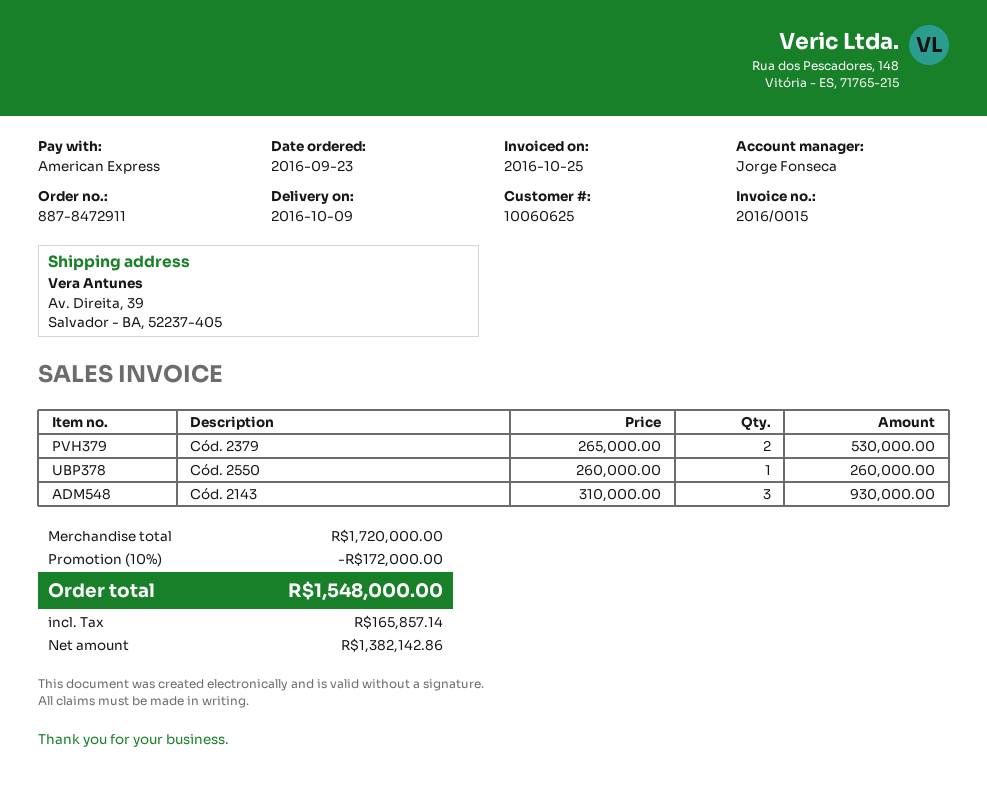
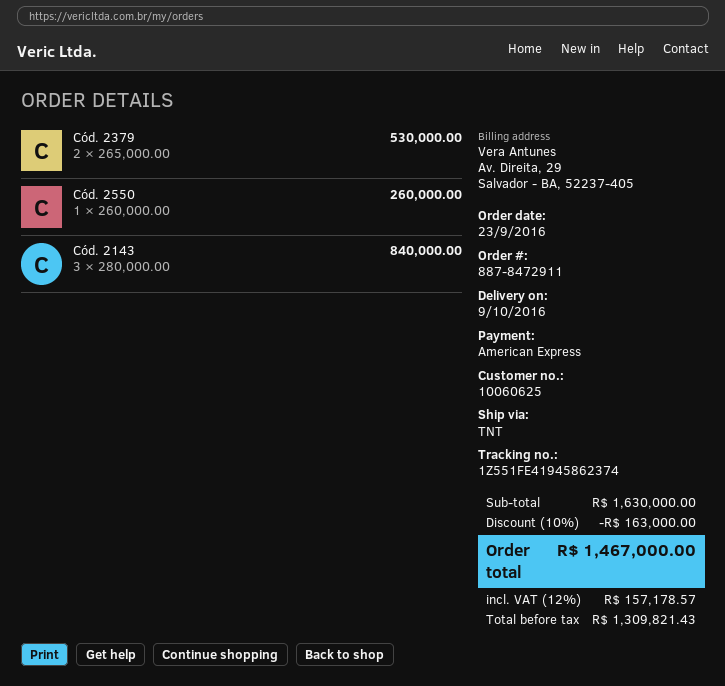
Cód. 2143: 3 x 310000.00 = 930000.00 -> 3 x 280000.00 = 840000.00
subtotal: 1720000.00 -> 1630000.00
discount: 10% = 172000.00 -> 10% = 163000.00
net: 1382142.86 -> 1309821.43
tax: 165857.14 -> 157178.57
total: 1548000.00 -> 1467000.00

